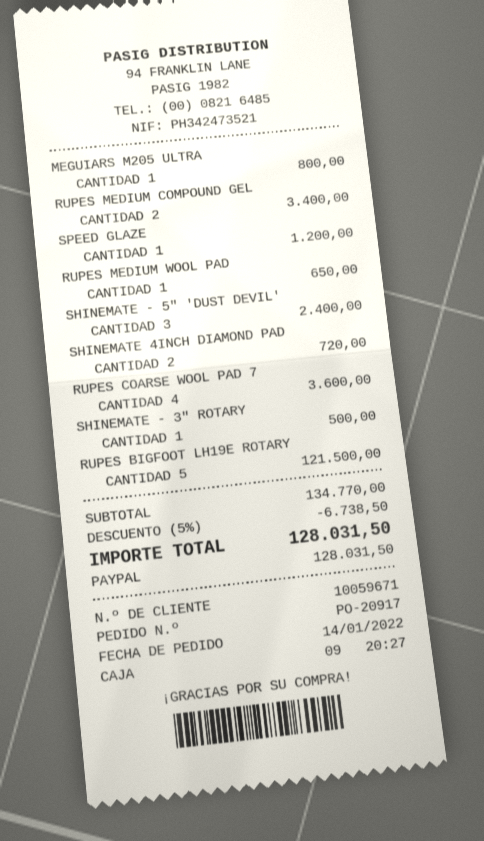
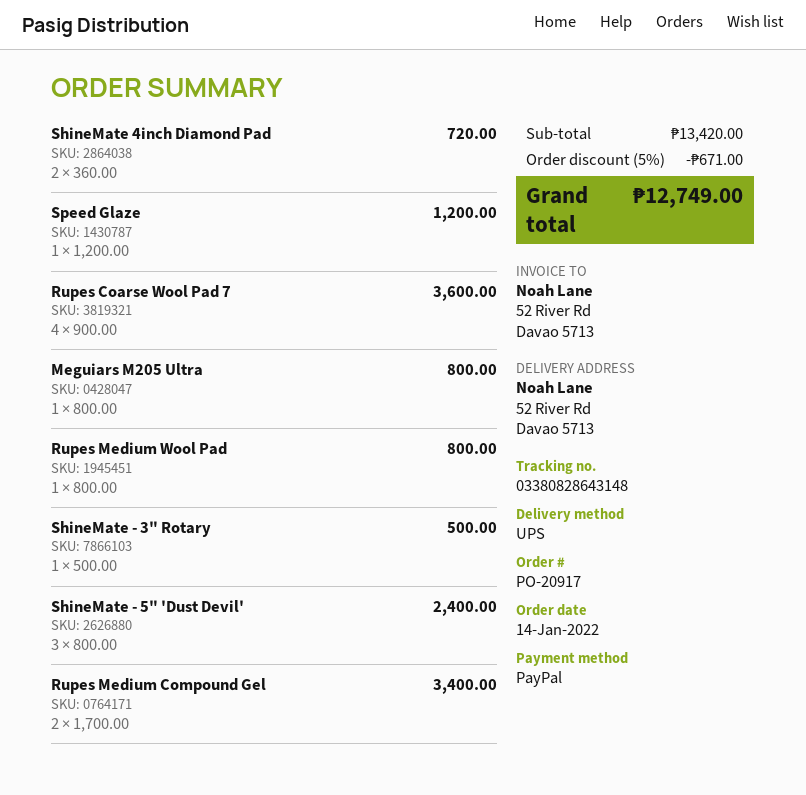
RUPES MEDIUM WOOL PAD: 1 for 650.00 -> 1 for 800.00
RUPES BIGFOOT LH19E ROTARY: 5 for 121500.00 -> none
subtotal: 134770.00 -> 13420.00
discount: 5% = 6738.50 -> 5% = 671.00
total: 128031.50 -> 12749.00

